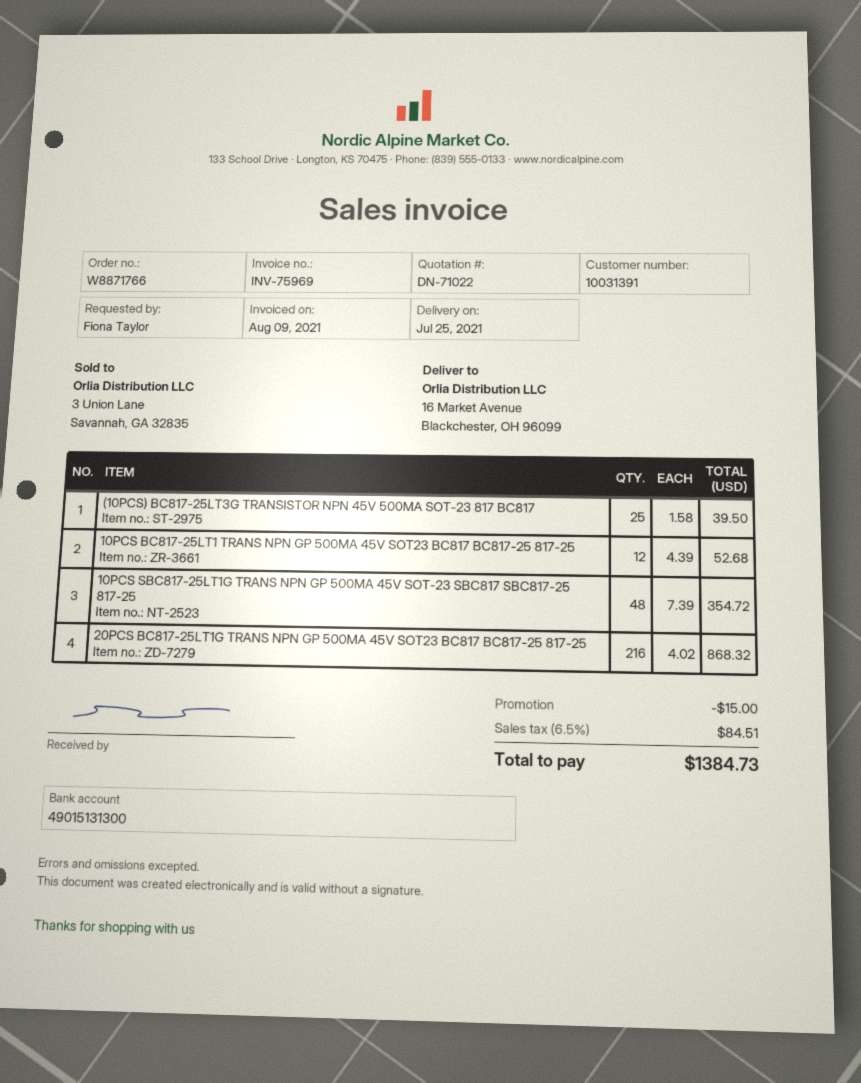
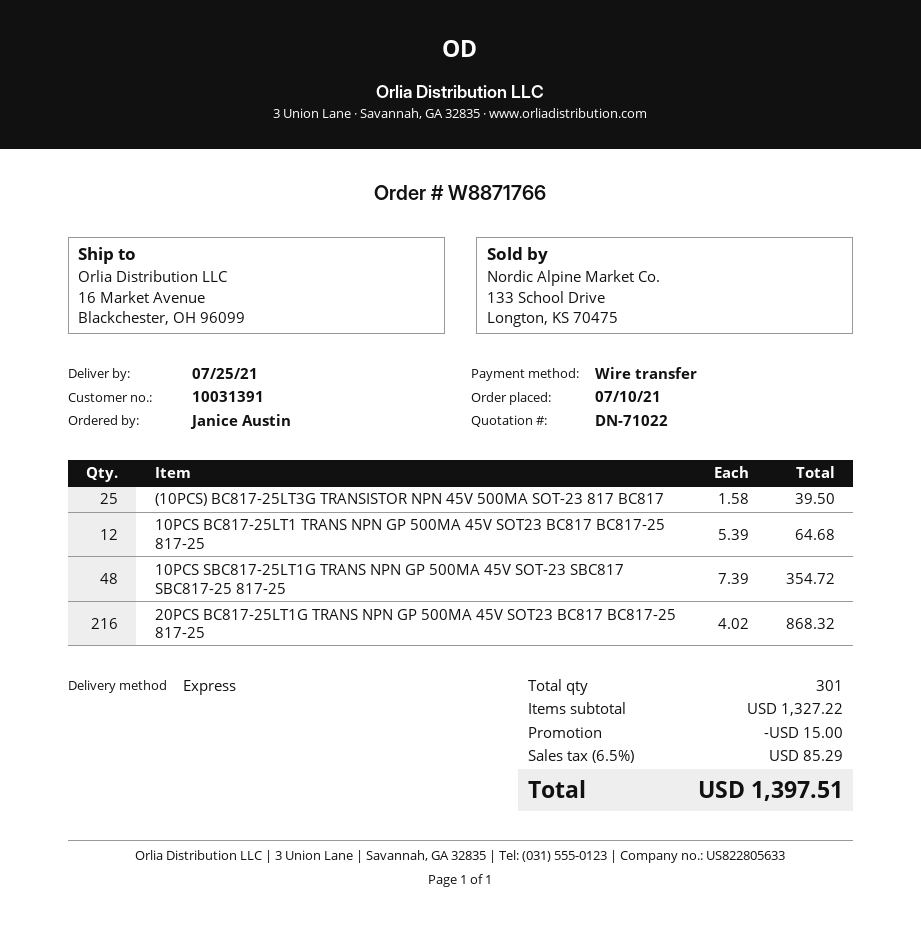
ordered by: Fiona Taylor -> Janice Austin
10PCS BC817-25LT1 TRANS NPN GP 500MA 45V SOT23 BC817 BC817-25 817-25: 12 x 4.39 = 52.68 -> 12 x 5.39 = 64.68
tax: 6.5% = 84.51 -> 6.5% = 85.29
total: 1384.73 -> 1397.51

